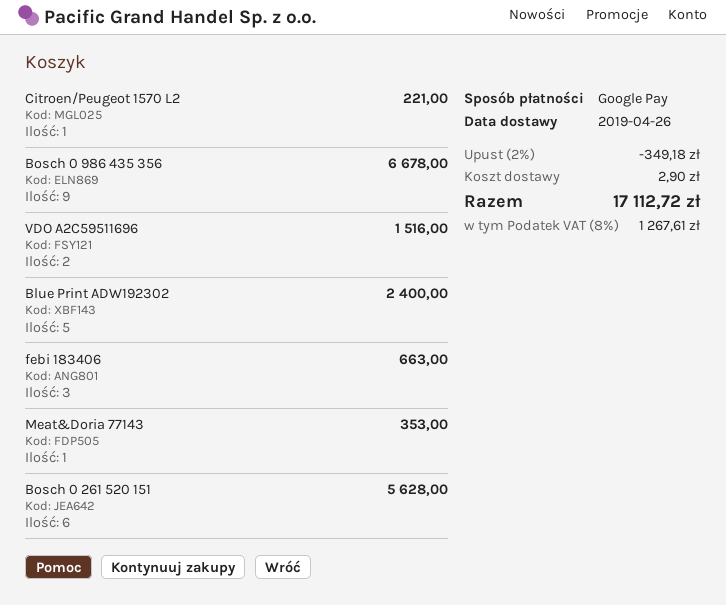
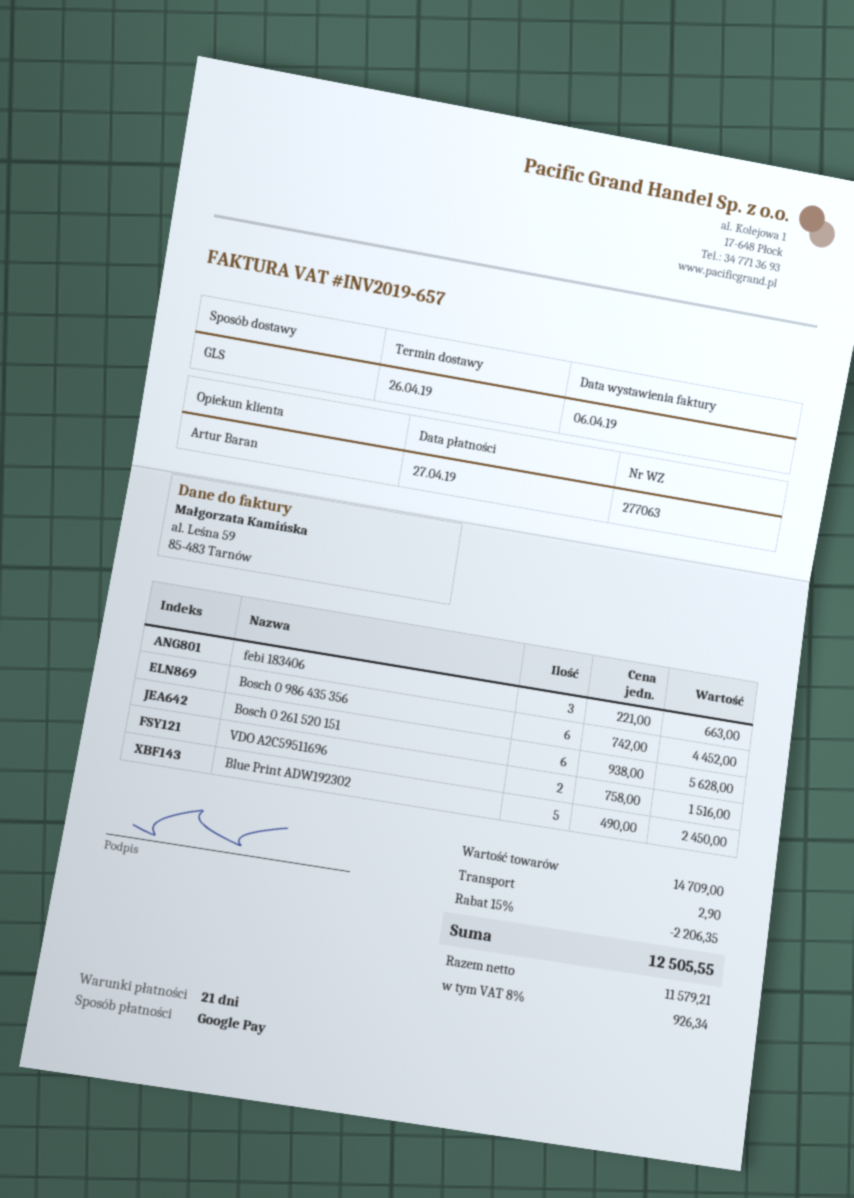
Citroen/Peugeot 1570 L2: 1 for 221.00 -> none
Bosch 0 986 435 356: 9 for 6678.00 -> 6 for 4452.00
Blue Print ADW192302: 5 for 2400.00 -> 5 for 2450.00
Meat&Doria 77143: 1 for 353.00 -> none
discount: 2% = 349.18 -> 15% = 2206.35
tax: 8% = 1267.61 -> 8% = 926.34
total: 17112.72 -> 12505.55

